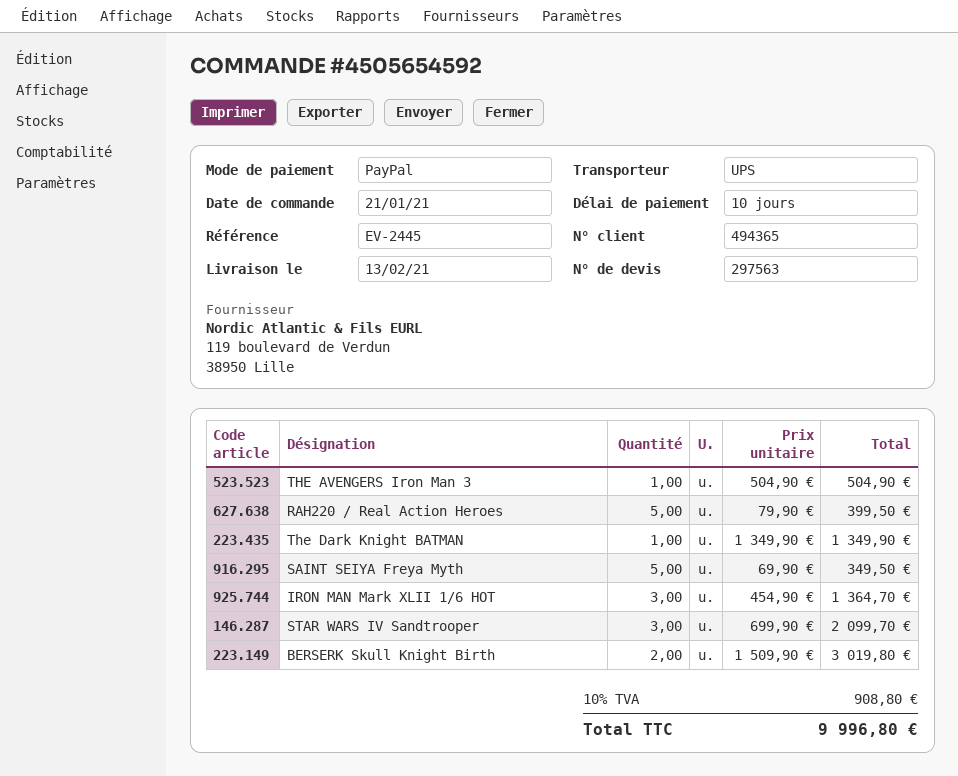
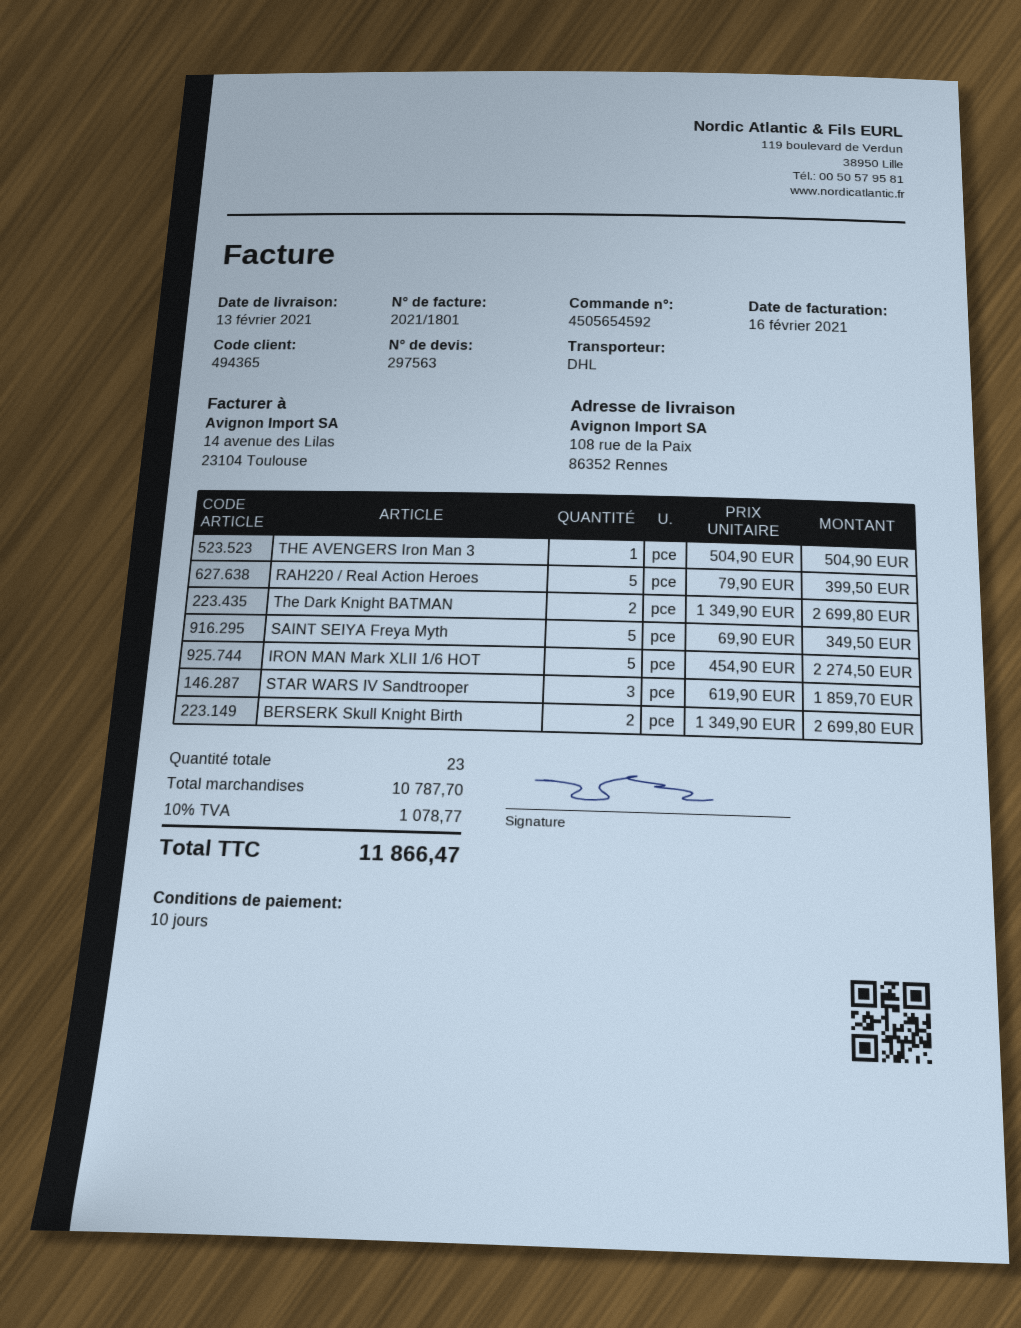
shipping method: UPS -> DHL
The Dark Knight BATMAN: 1 x 1349.90 = 1349.90 -> 2 x 1349.90 = 2699.80
IRON MAN Mark XLII 1/6 HOT: 3 x 454.90 = 1364.70 -> 5 x 454.90 = 2274.50
STAR WARS IV Sandtrooper: 3 x 699.90 = 2099.70 -> 3 x 619.90 = 1859.70
BERSERK Skull Knight Birth: 2 x 1509.90 = 3019.80 -> 2 x 1349.90 = 2699.80
tax: 10% = 908.80 -> 10% = 1078.77
total: 9996.80 -> 11866.47

